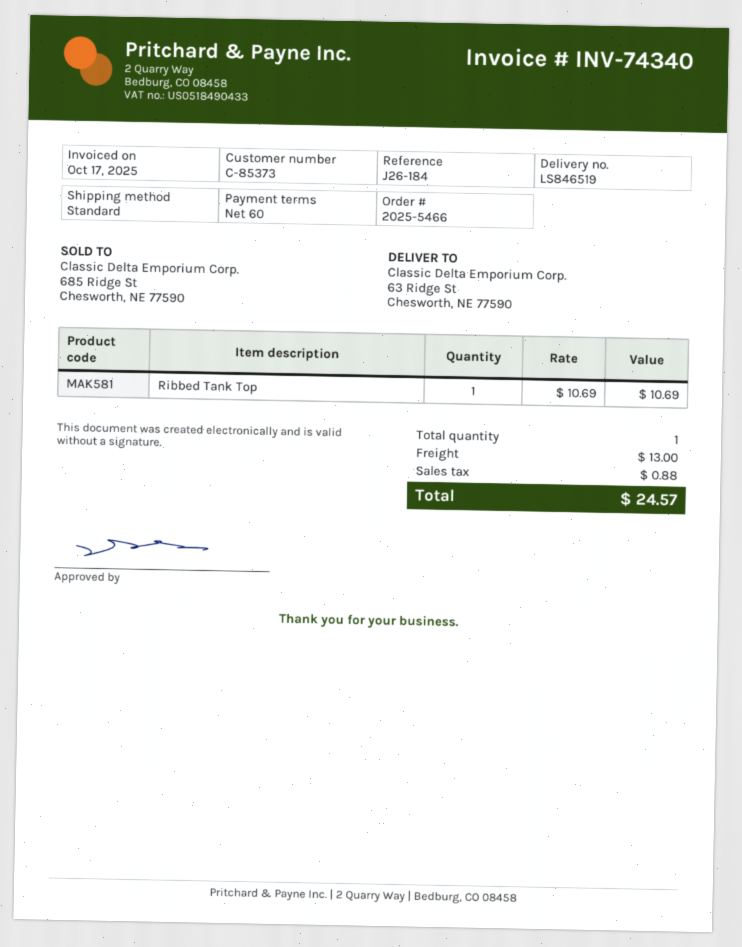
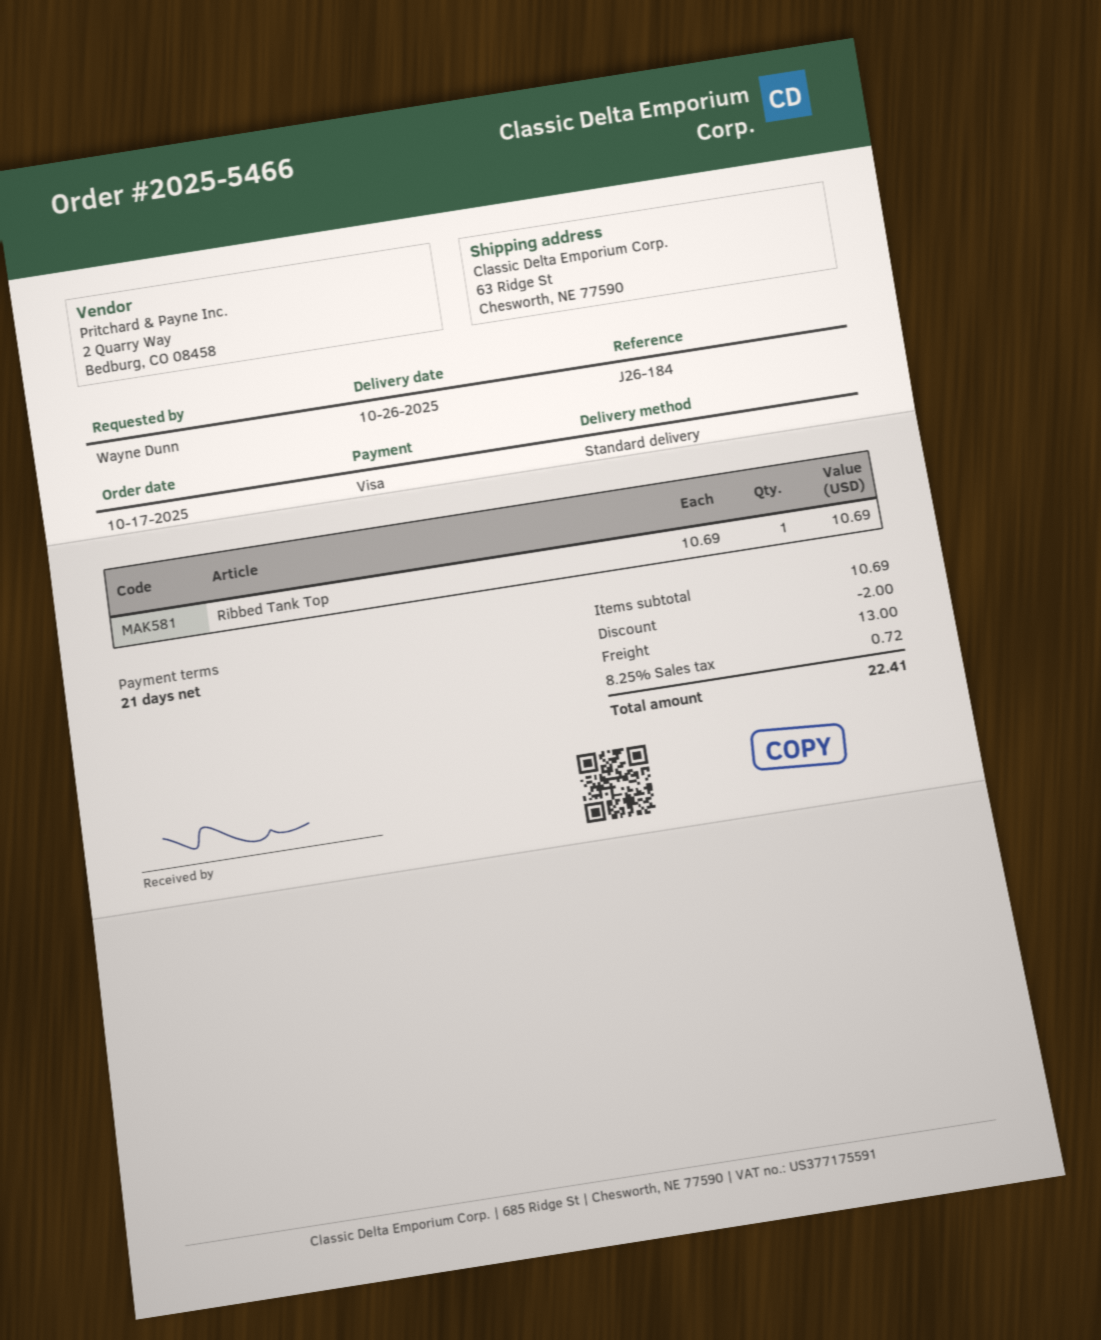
payment terms: 60 days -> 21 days
discount: none -> 2.00
tax: 0.88 -> 0.72
total: 24.57 -> 22.41

